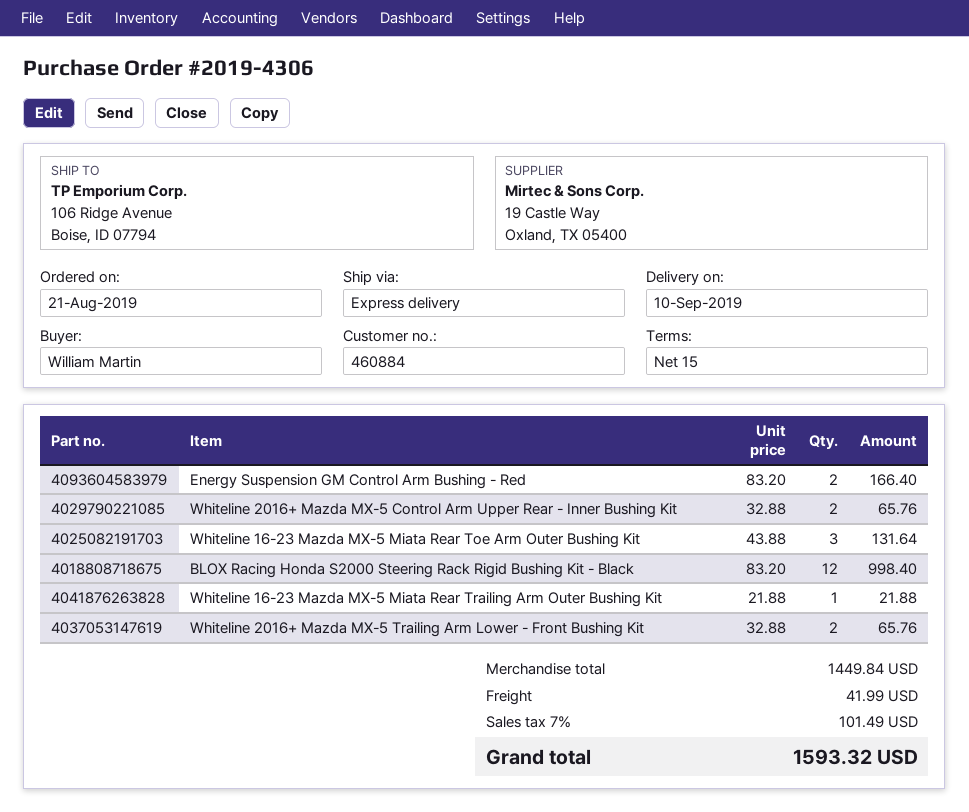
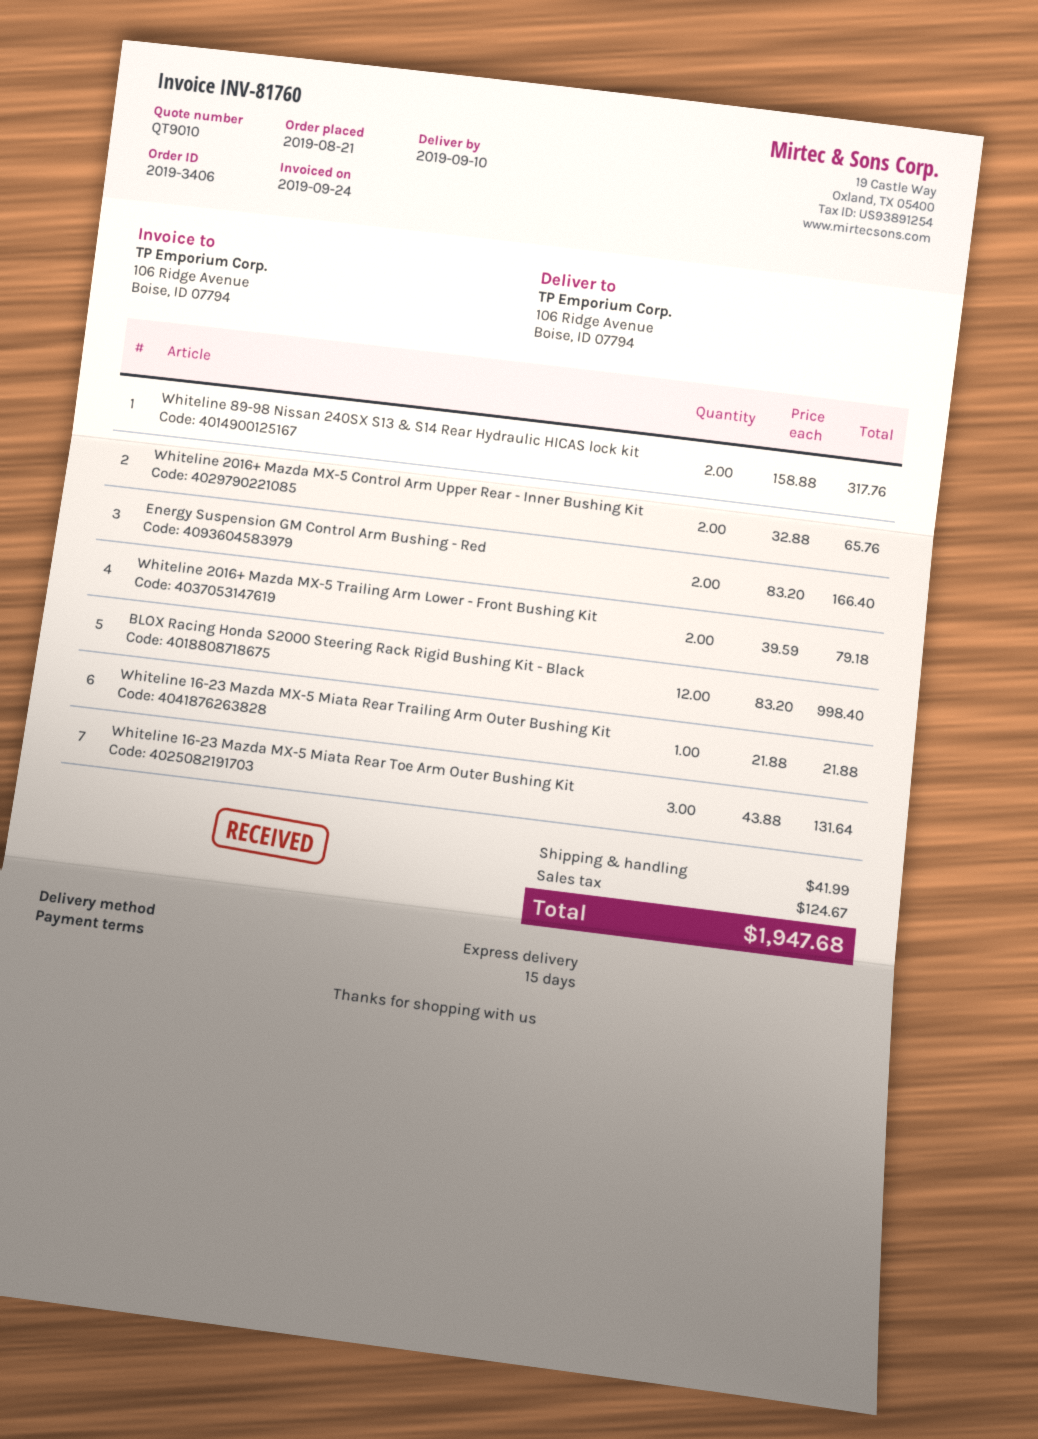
order number: 2019-4306 -> 2019-3406
Whiteline 2016+ Mazda MX-5 Trailing Arm Lower - Front Bushing Kit: 2 x 32.88 = 65.76 -> 2 x 39.59 = 79.18
Whiteline 89-98 Nissan 240SX S13 & S14 Rear Hydraulic HICAS lock kit: none -> 2 x 158.88 = 317.76
tax: 101.49 -> 124.67
total: 1593.32 -> 1947.68

